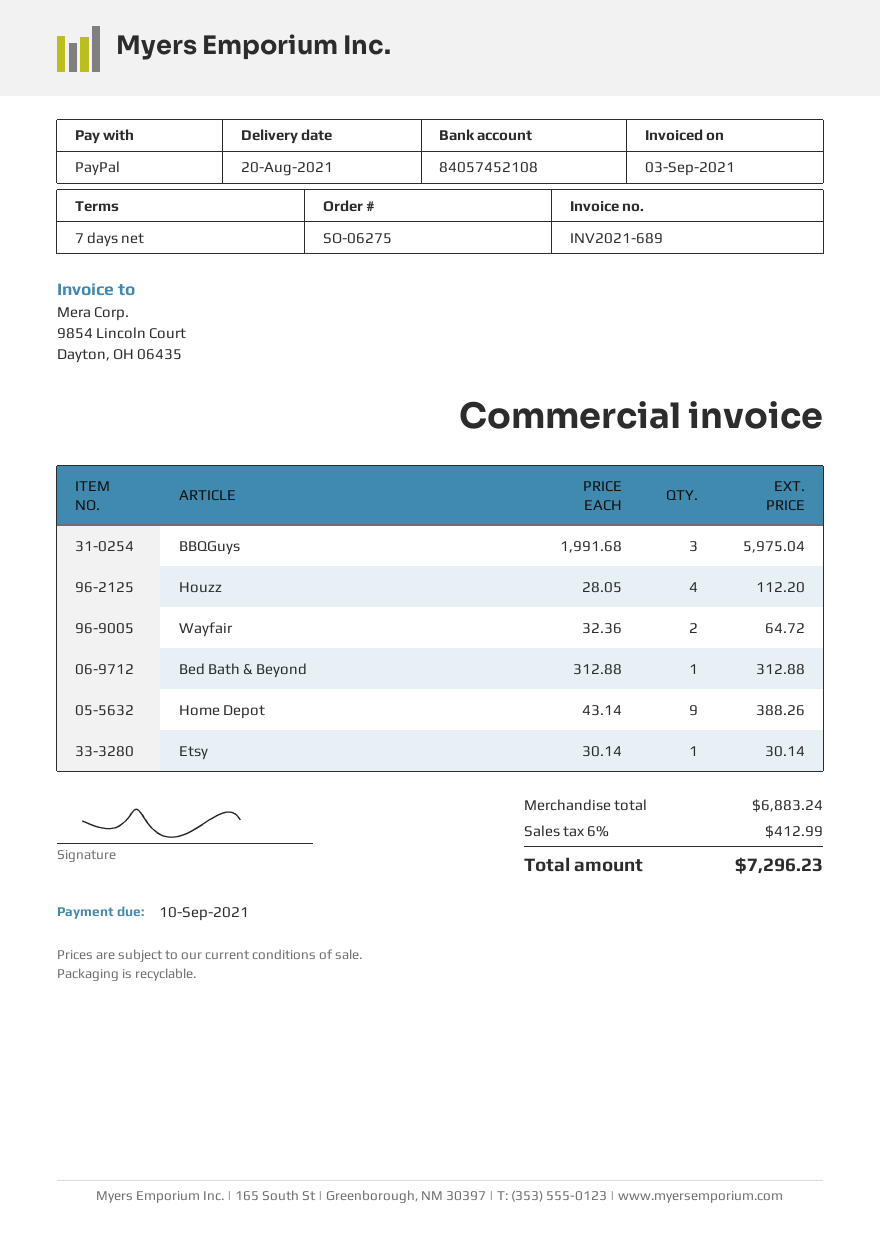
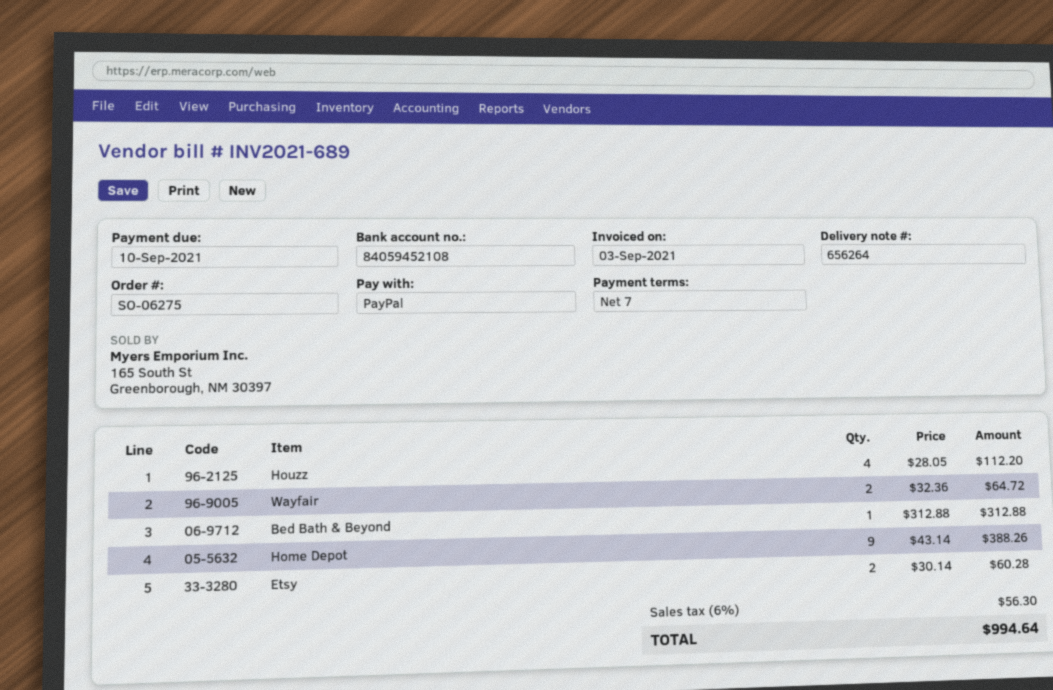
bank account: 84057452108 -> 84059452108
BBQGuys: 3 x 1991.68 = 5975.04 -> none
Etsy: 1 x 30.14 = 30.14 -> 2 x 30.14 = 60.28
tax: 6% = 412.99 -> 6% = 56.30
total: 7296.23 -> 994.64

